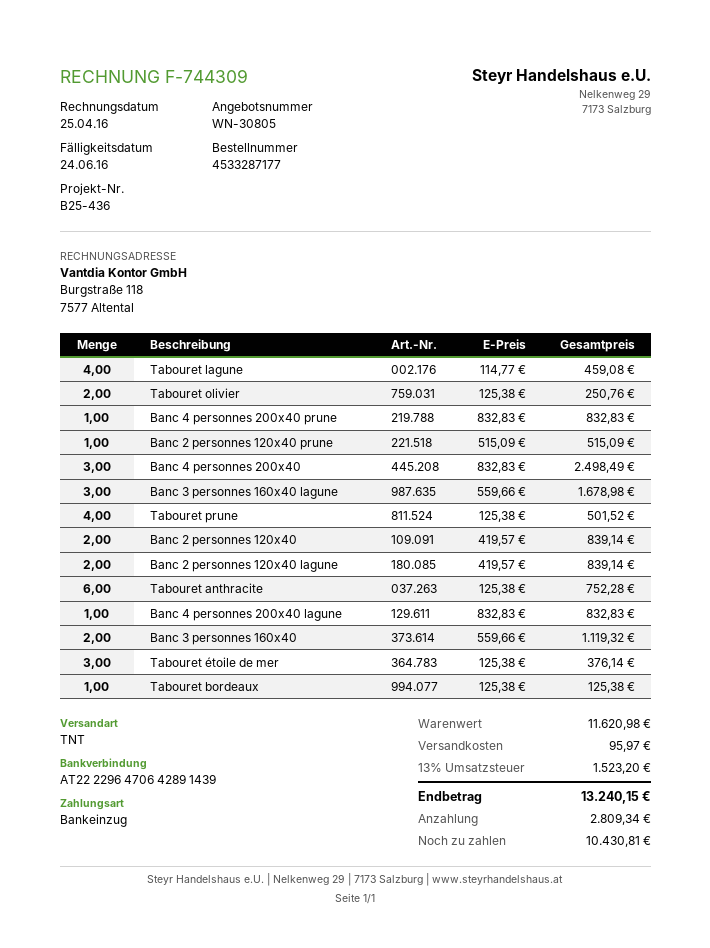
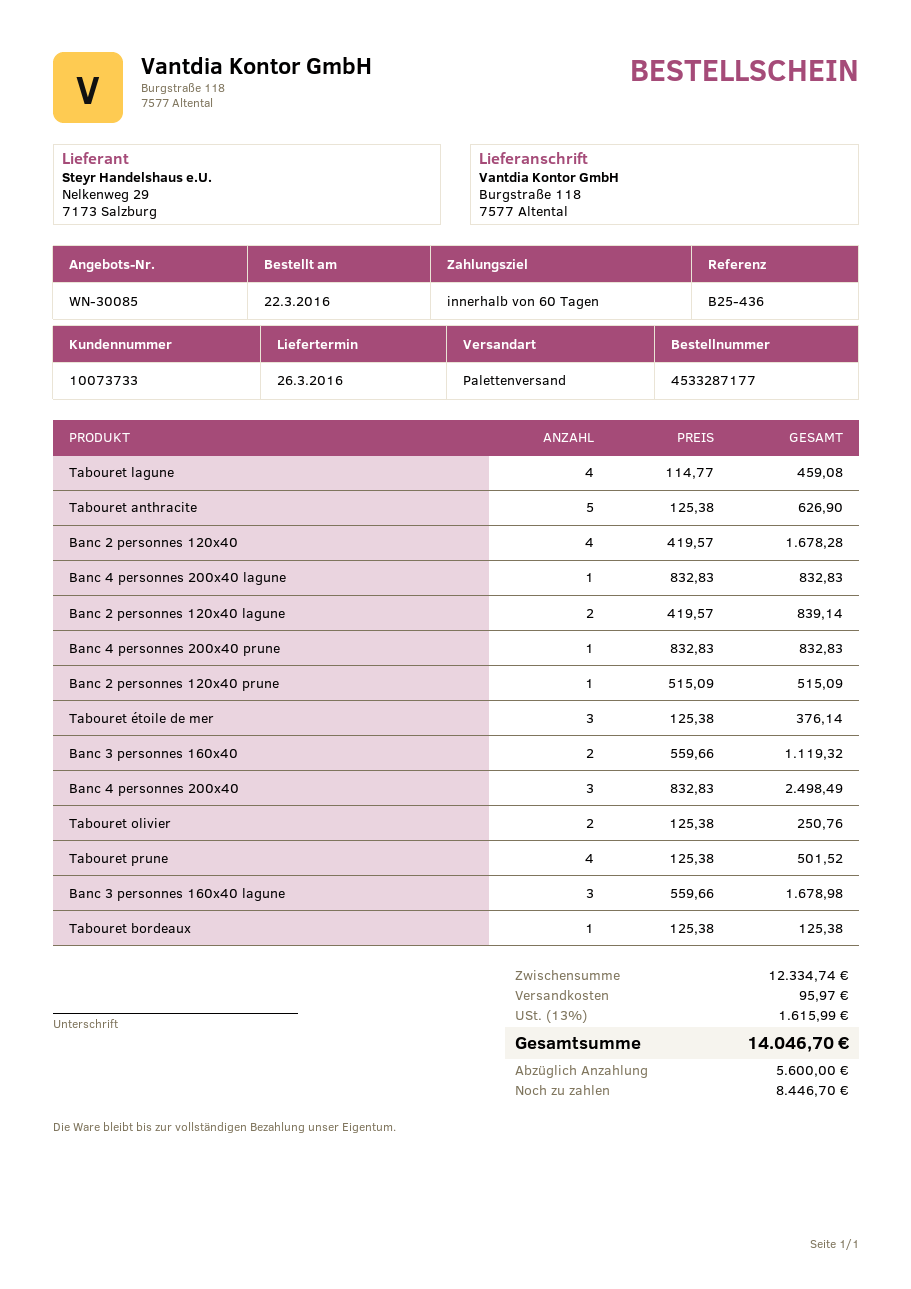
quote number: WN-30805 -> WN-30085
shipping method: TNT -> pallet freight
Banc 2 personnes 120x40: 2 x 419.57 = 839.14 -> 4 x 419.57 = 1678.28
Tabouret anthracite: 6 x 125.38 = 752.28 -> 5 x 125.38 = 626.90
subtotal: 11620.98 -> 12334.74
tax: 13% = 1523.20 -> 13% = 1615.99
total: 13240.15 -> 14046.70
deposit: 2809.34 -> 5600.00
balance: 10430.81 -> 8446.70

